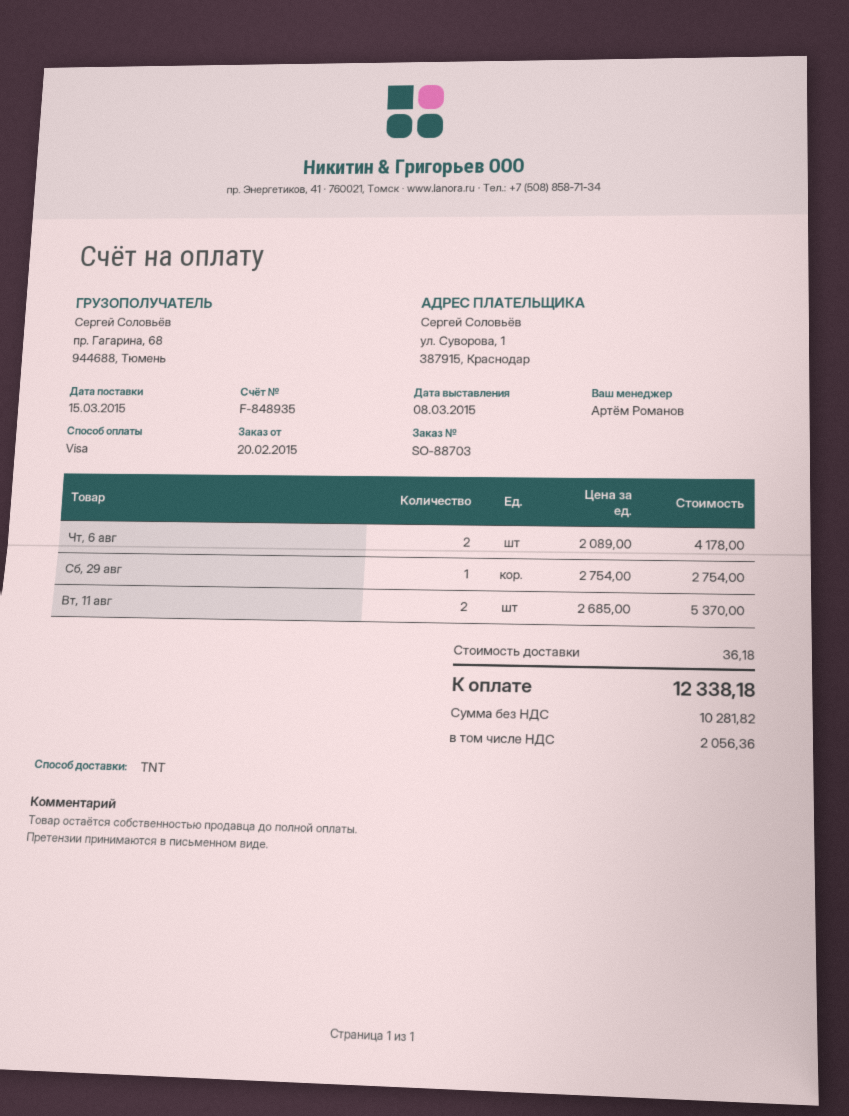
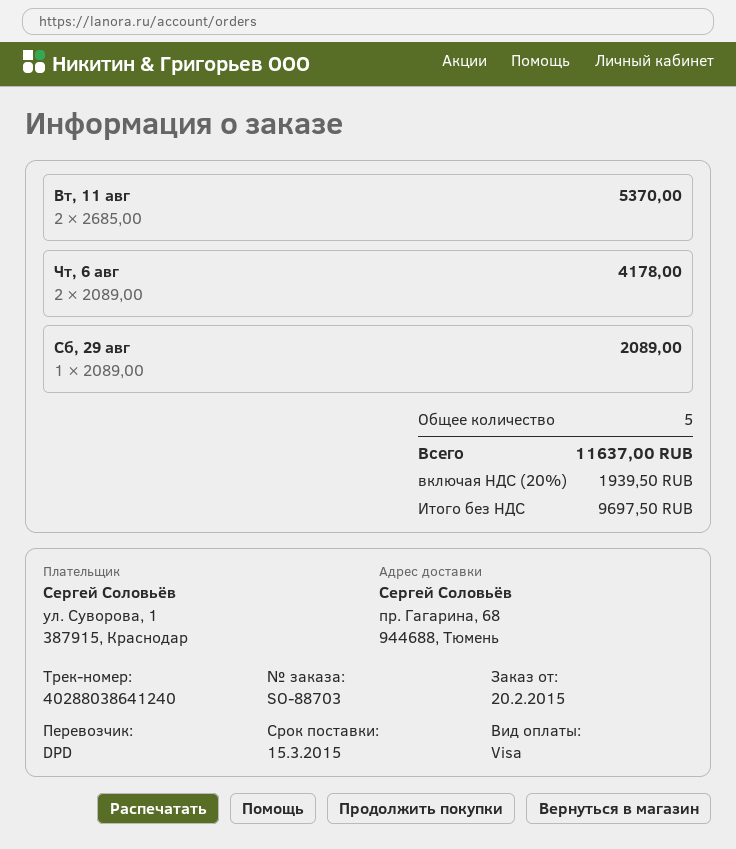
shipping method: TNT -> DPD
Сб, 29 авг: 1 x 2754.00 = 2754.00 -> 1 x 2089.00 = 2089.00
shipping: 36.18 -> none
net: 10281.82 -> 9697.50
tax: 2056.36 -> 1939.50
total: 12338.18 -> 11637.00

